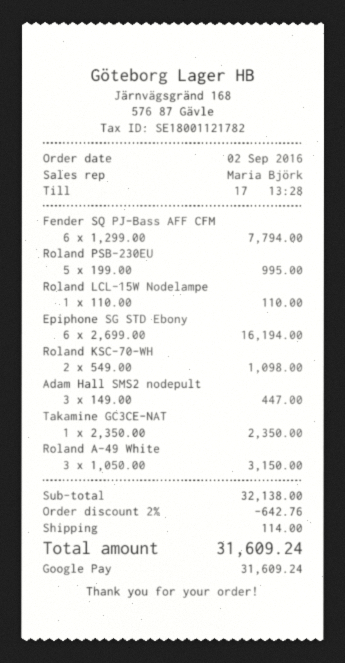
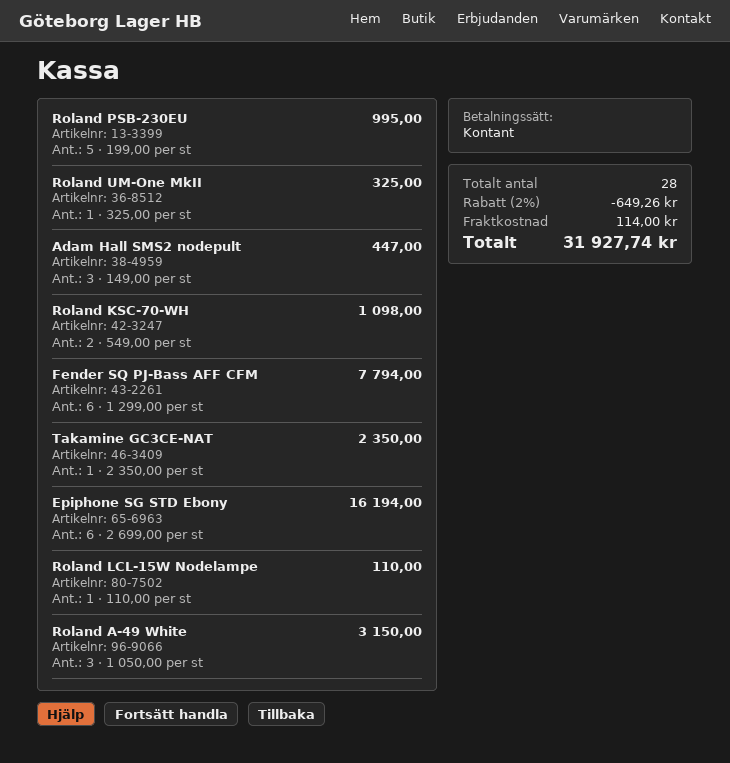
payment method: Google Pay -> cash
Roland UM-One MkII: none -> 1 x 325.00 = 325.00
discount: 2% = 642.76 -> 2% = 649.26
total: 31609.24 -> 31927.74

